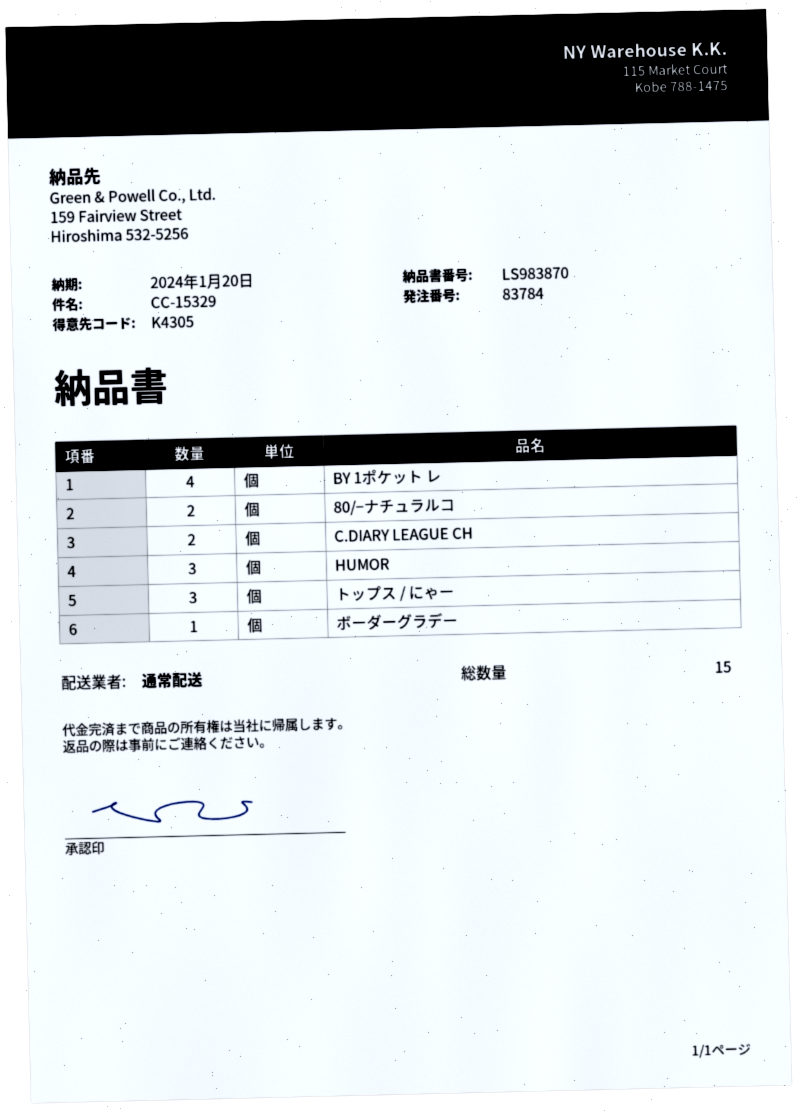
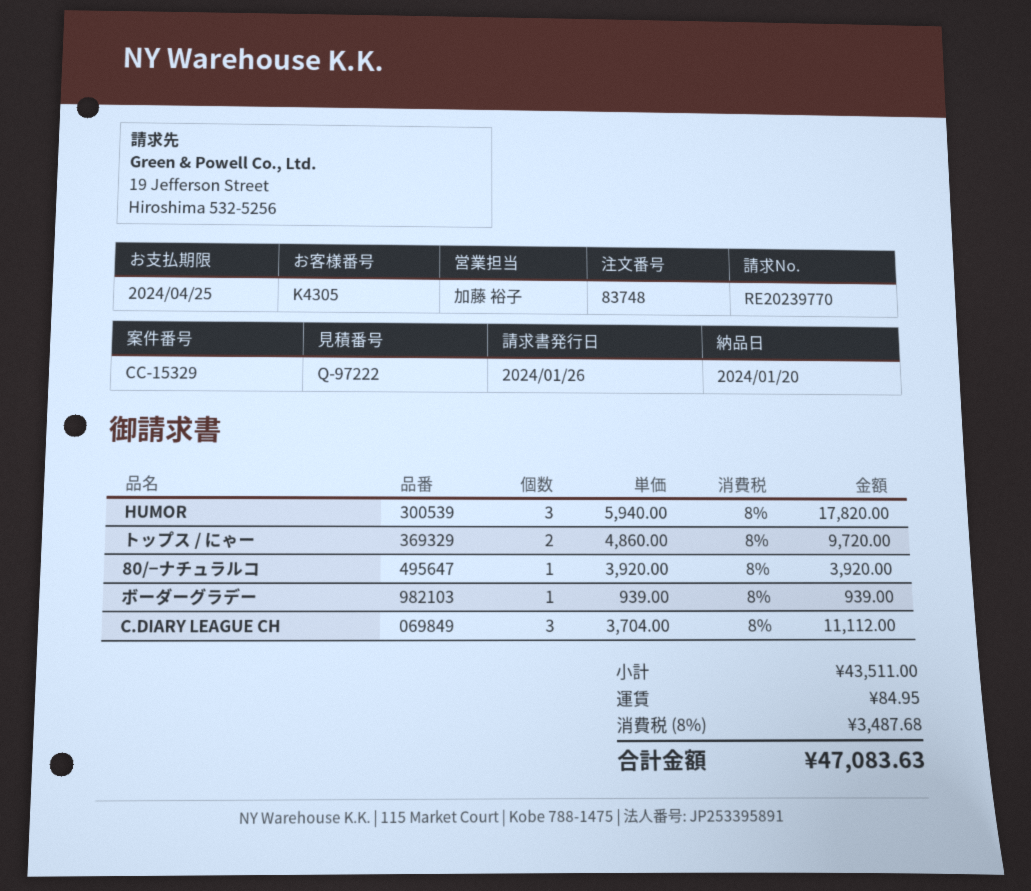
order number: 83784 -> 83748
BY 1ポケット レ: 4 -> none
80/−ナチュラルコ: 2 -> 1
C.DIARY LEAGUE CH: 2 -> 3
トップス / にゃー: 3 -> 2

